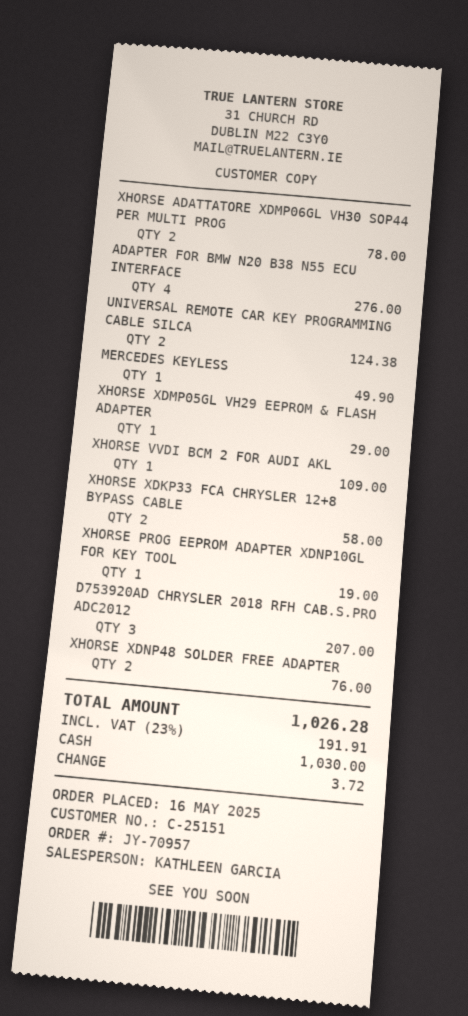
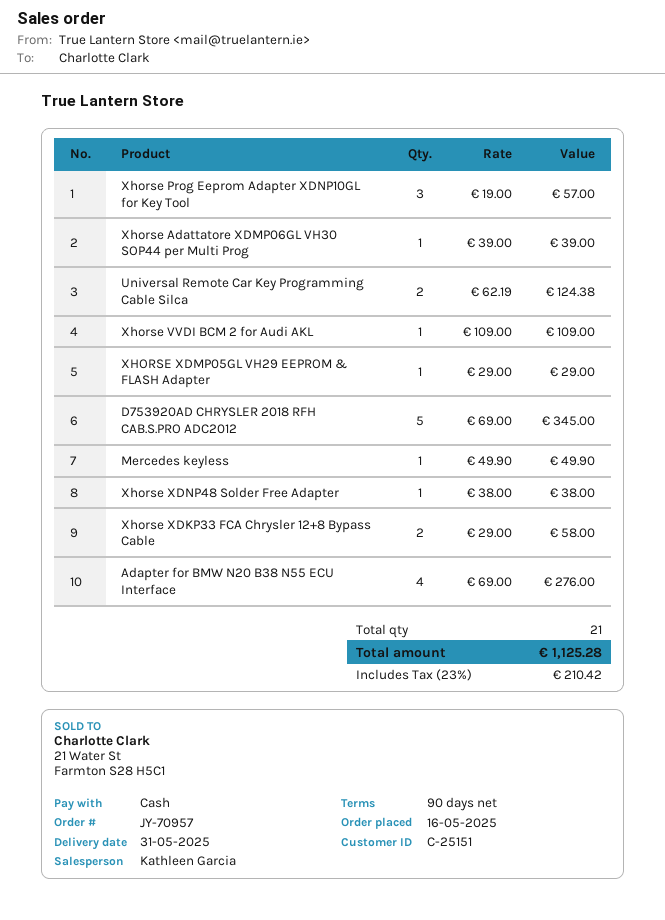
XHORSE ADATTATORE XDMP06GL VH30 SOP44 PER MULTI PROG: 2 for 78.00 -> 1 for 39.00
XHORSE PROG EEPROM ADAPTER XDNP10GL FOR KEY TOOL: 1 for 19.00 -> 3 for 57.00
D753920AD CHRYSLER 2018 RFH CAB.S.PRO ADC2012: 3 for 207.00 -> 5 for 345.00
XHORSE XDNP48 SOLDER FREE ADAPTER: 2 for 76.00 -> 1 for 38.00
tax: 23% = 191.91 -> 23% = 210.42
total: 1026.28 -> 1125.28

